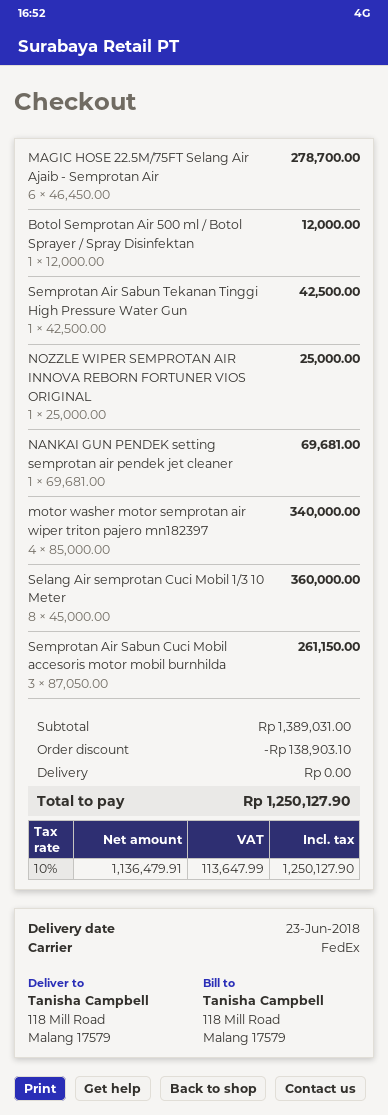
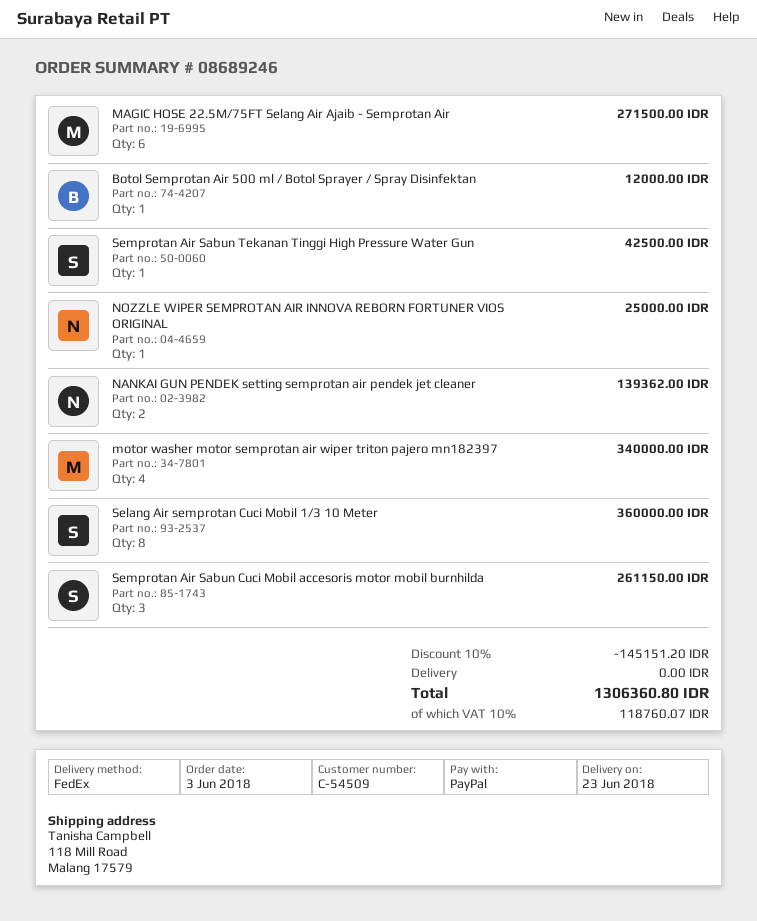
MAGIC HOSE 22.5M/75FT Selang Air Ajaib - Semprotan Air: 6 for 278700.00 -> 6 for 271500.00
NANKAI GUN PENDEK setting semprotan air pendek jet cleaner: 1 for 69681.00 -> 2 for 139362.00
discount: 138903.10 -> 145151.20
tax: 10% = 113647.99 -> 10% = 118760.07
total: 1250127.90 -> 1306360.80

